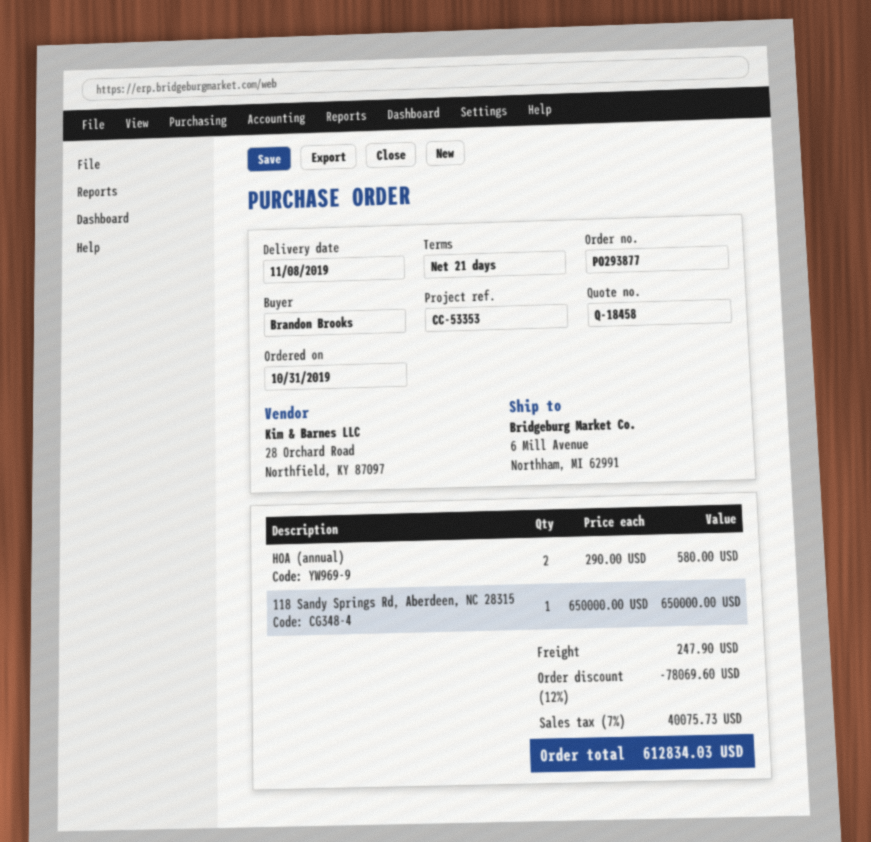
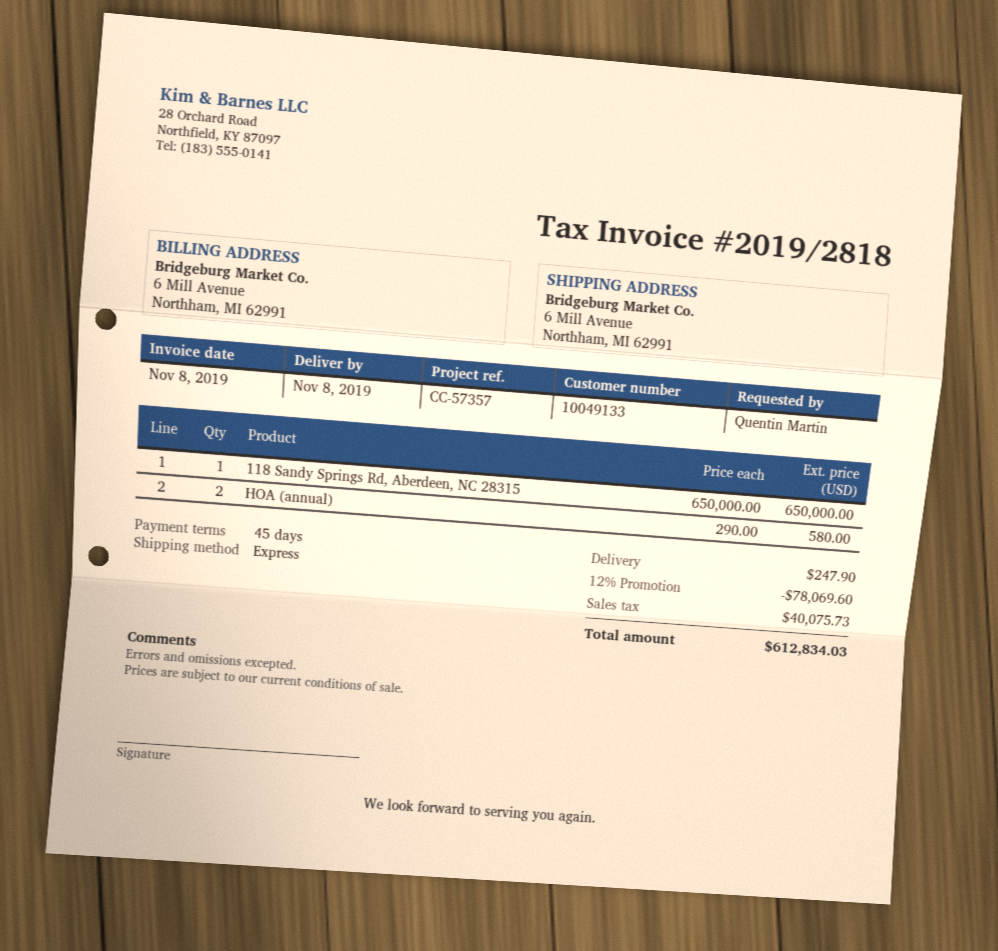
payment terms: 21 days -> 45 days
reference: CC-53353 -> CC-57357
ordered by: Brandon Brooks -> Quentin Martin

